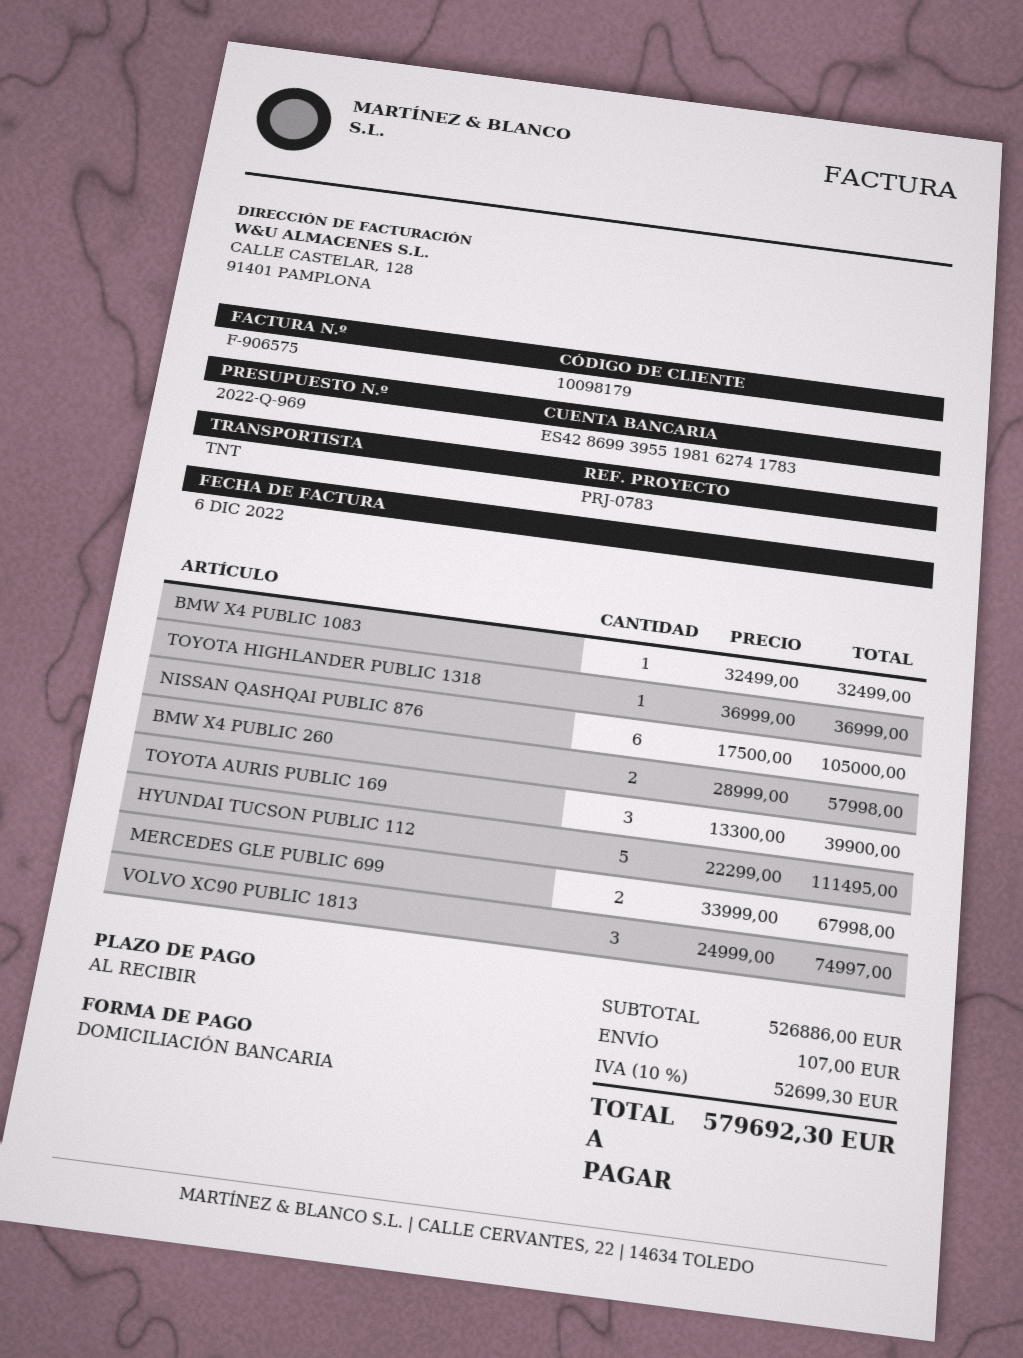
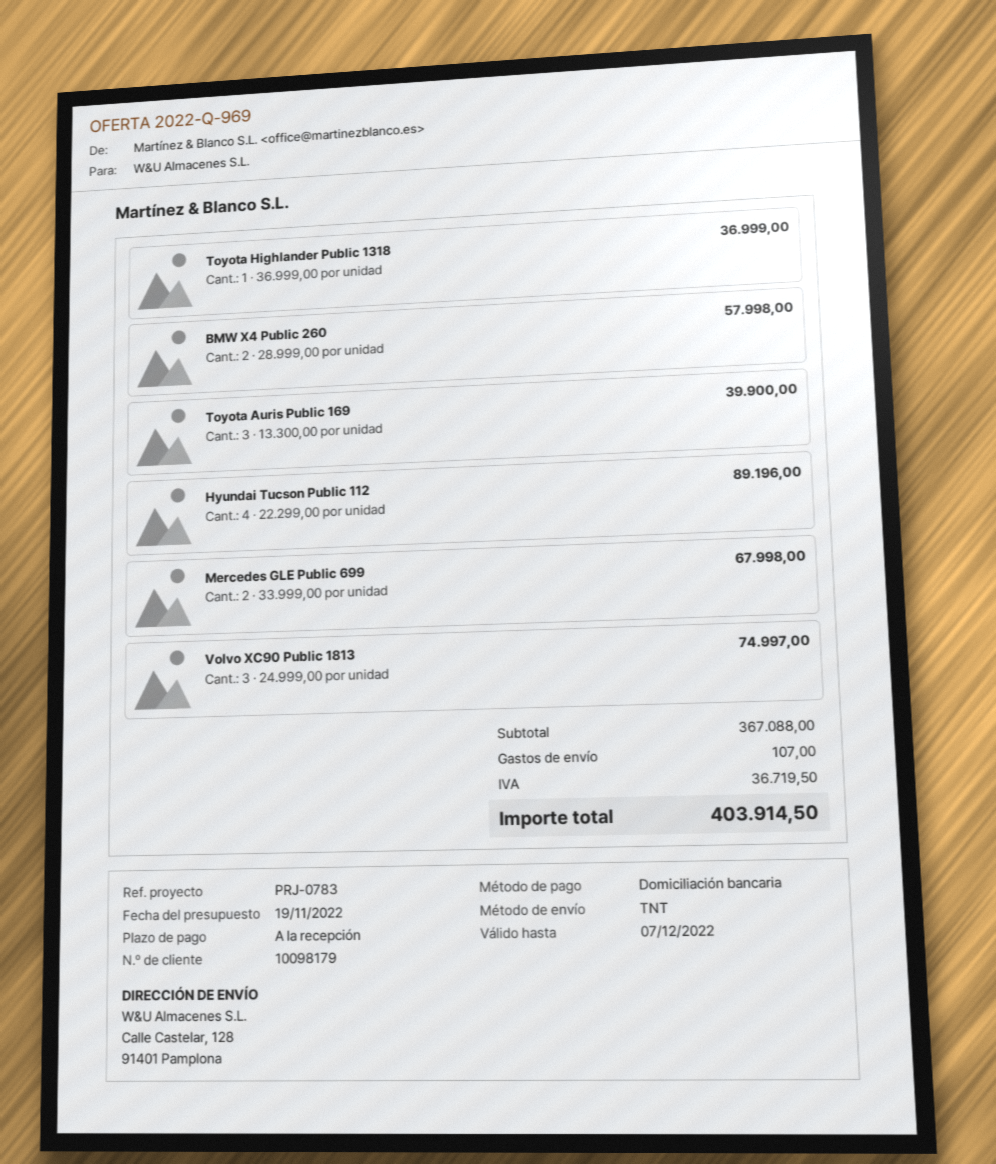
BMW X4 PUBLIC 1083: 1 x 32499.00 = 32499.00 -> none
NISSAN QASHQAI PUBLIC 876: 6 x 17500.00 = 105000.00 -> none
HYUNDAI TUCSON PUBLIC 112: 5 x 22299.00 = 111495.00 -> 4 x 22299.00 = 89196.00
subtotal: 526886.00 -> 367088.00
tax: 52699.30 -> 36719.50
total: 579692.30 -> 403914.50

